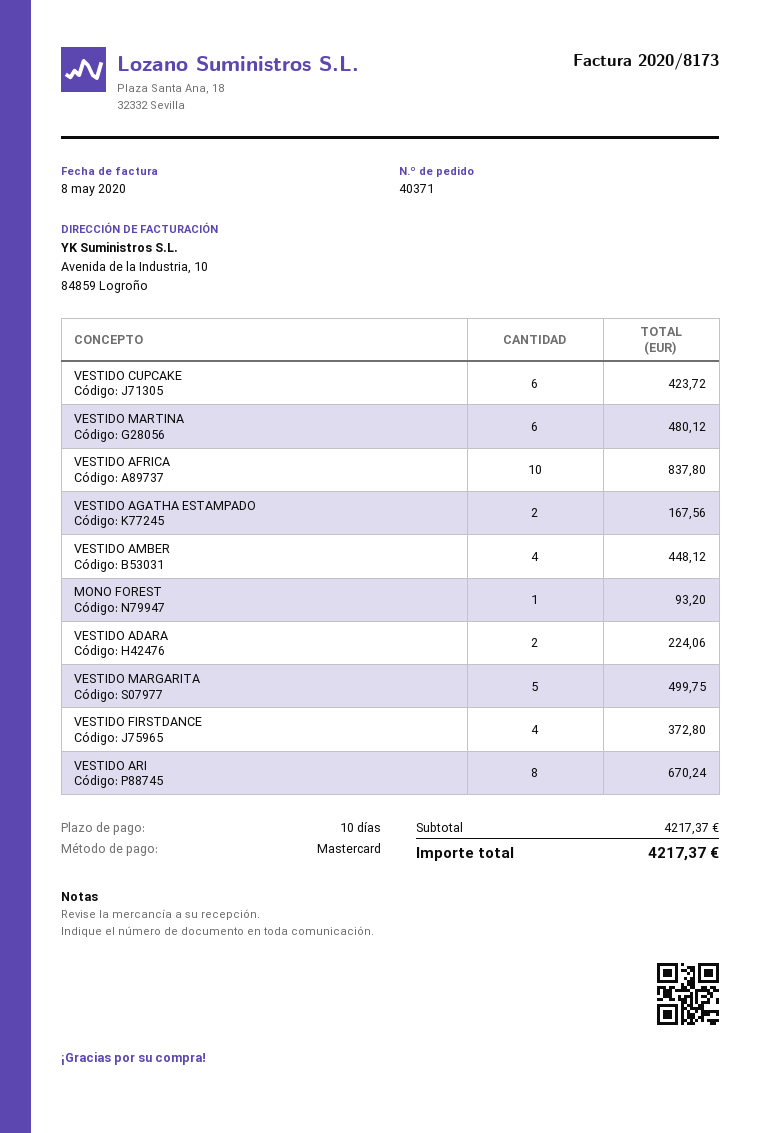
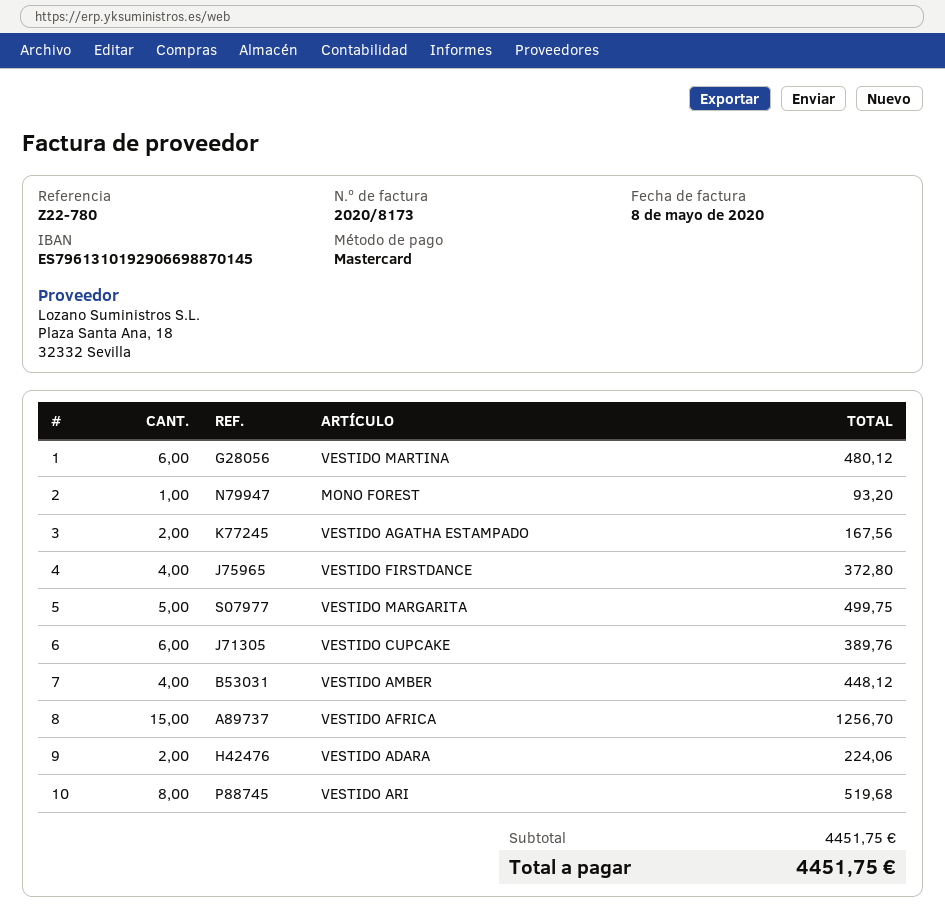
VESTIDO CUPCAKE: 6 for 423.72 -> 6 for 389.76
VESTIDO AFRICA: 10 for 837.80 -> 15 for 1256.70
VESTIDO ARI: 8 for 670.24 -> 8 for 519.68
subtotal: 4217.37 -> 4451.75
total: 4217.37 -> 4451.75

